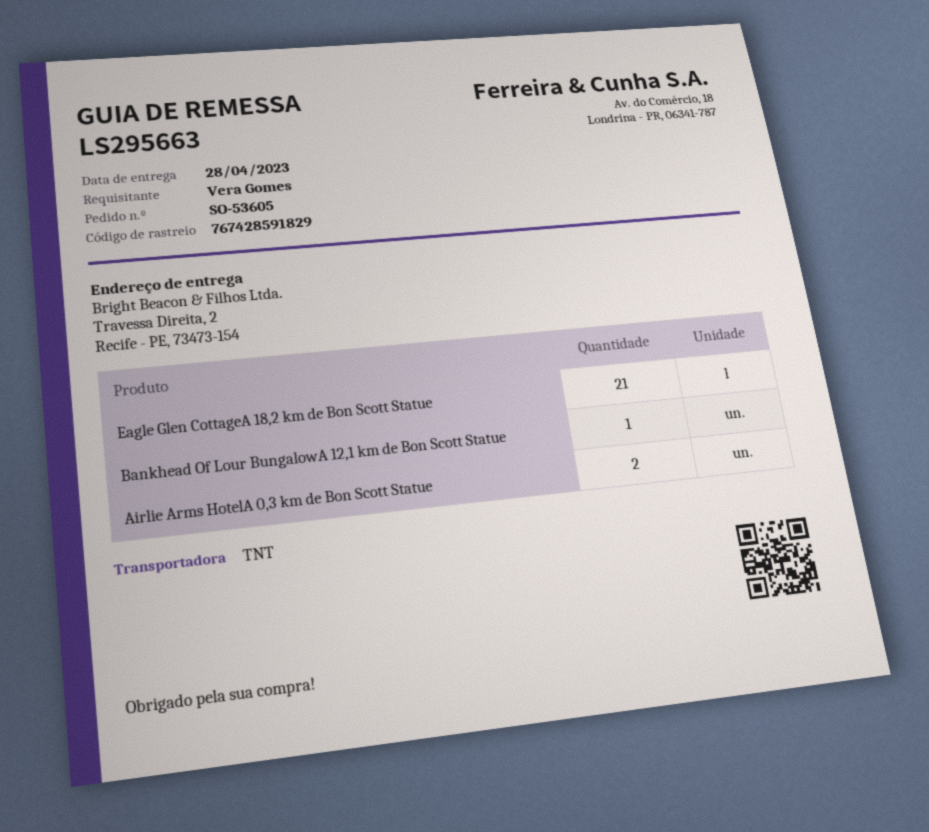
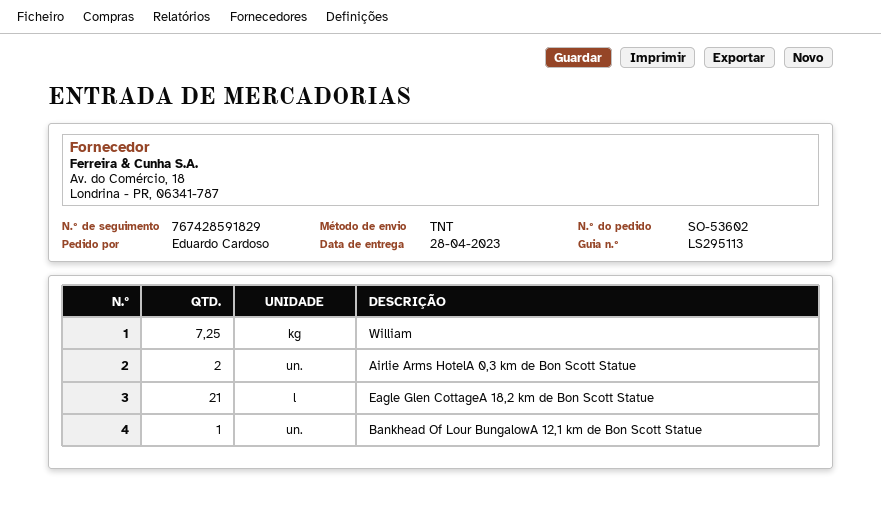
order number: SO-53605 -> SO-53602
delivery note number: LS295663 -> LS295113
ordered by: Vera Gomes -> Eduardo Cardoso
William: none -> 7.25

